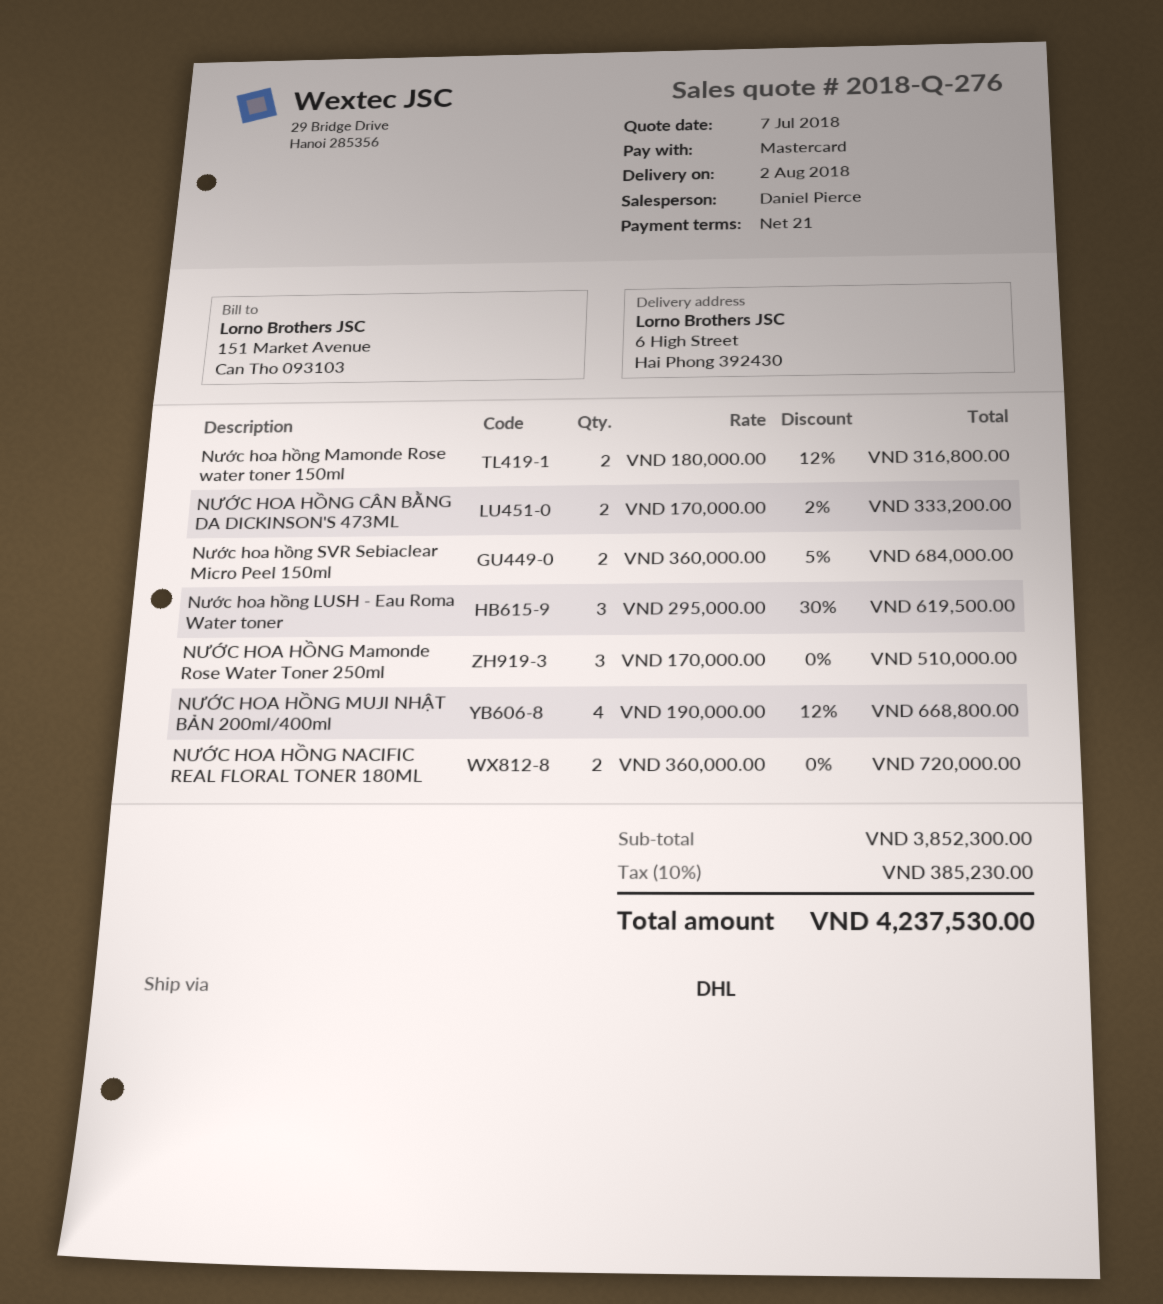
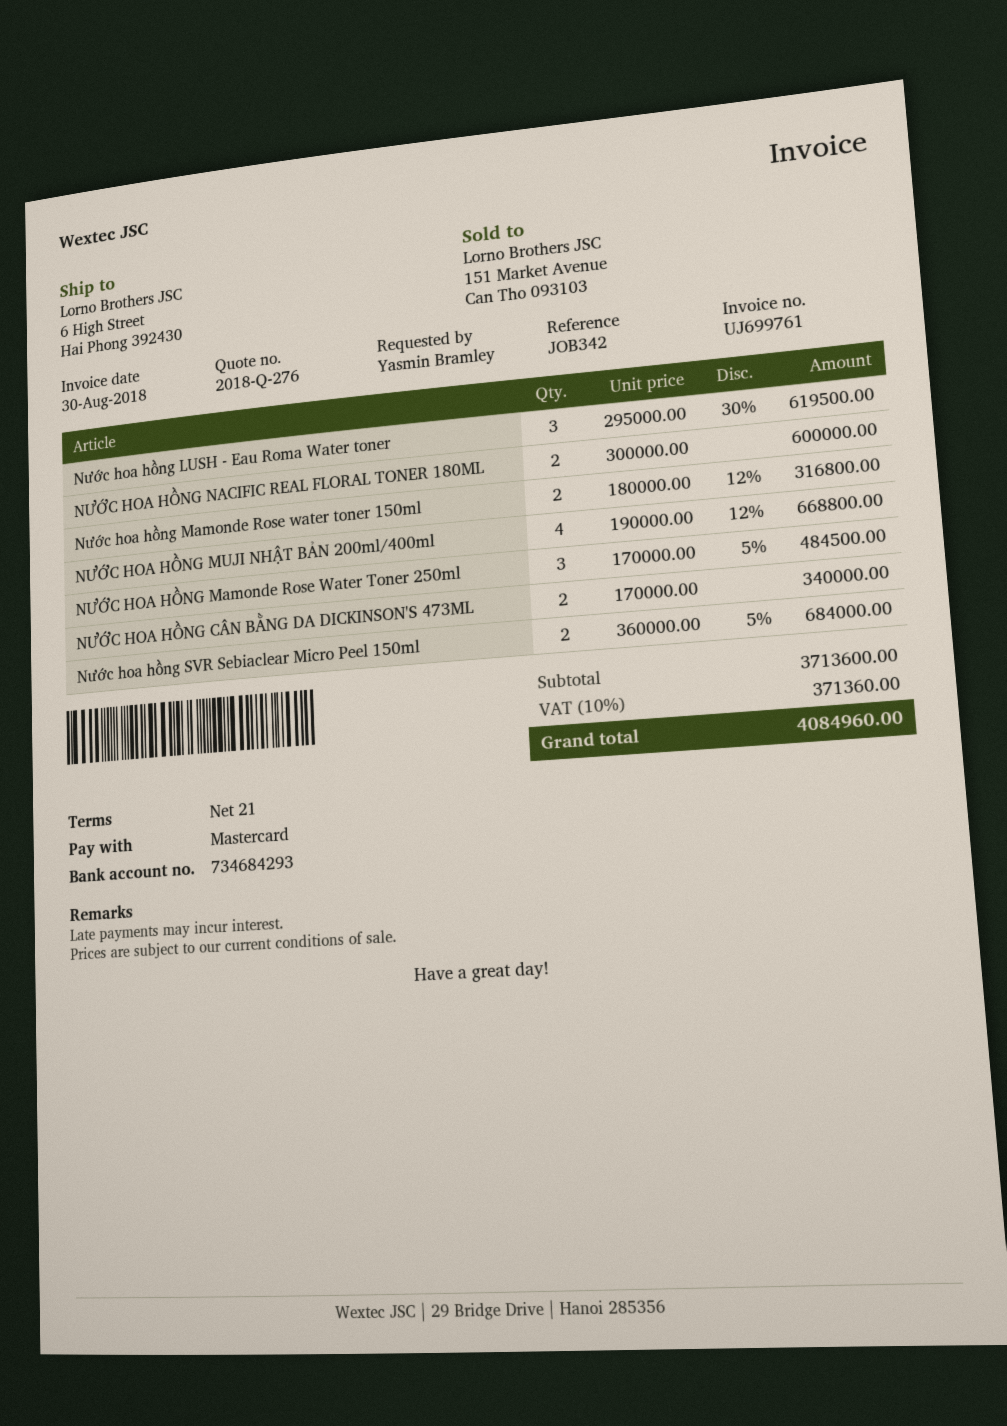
NƯỚC HOA HỒNG CÂN BẰNG DA DICKINSON'S 473ML: 2 x 170000.00 - 2% = 333200.00 -> 2 x 170000.00 = 340000.00
NƯỚC HOA HỒNG Mamonde Rose Water Toner 250ml: 3 x 170000.00 = 510000.00 -> 3 x 170000.00 - 5% = 484500.00
NƯỚC HOA HỒNG NACIFIC REAL FLORAL TONER 180ML: 2 x 360000.00 = 720000.00 -> 2 x 300000.00 = 600000.00
subtotal: 3852300.00 -> 3713600.00
tax: 10% = 385230.00 -> 10% = 371360.00
total: 4237530.00 -> 4084960.00

